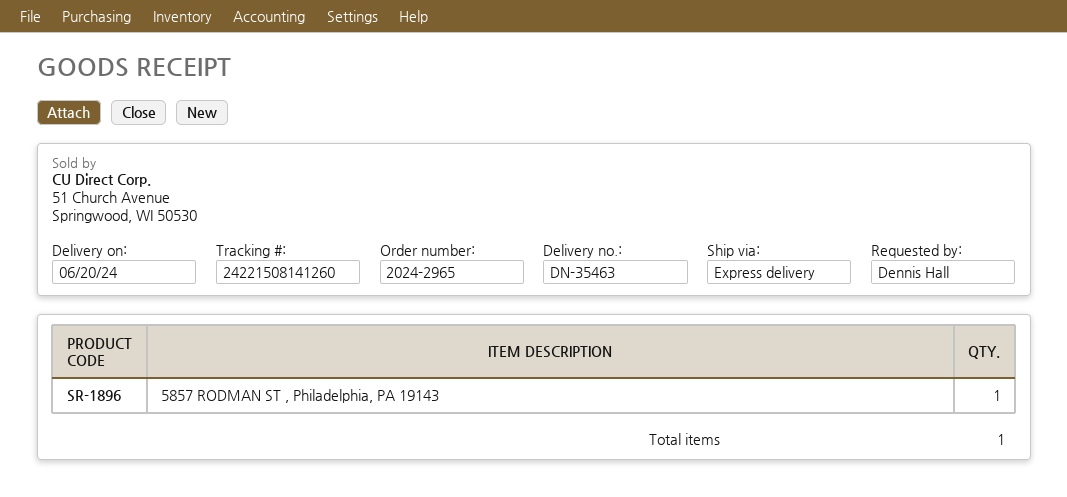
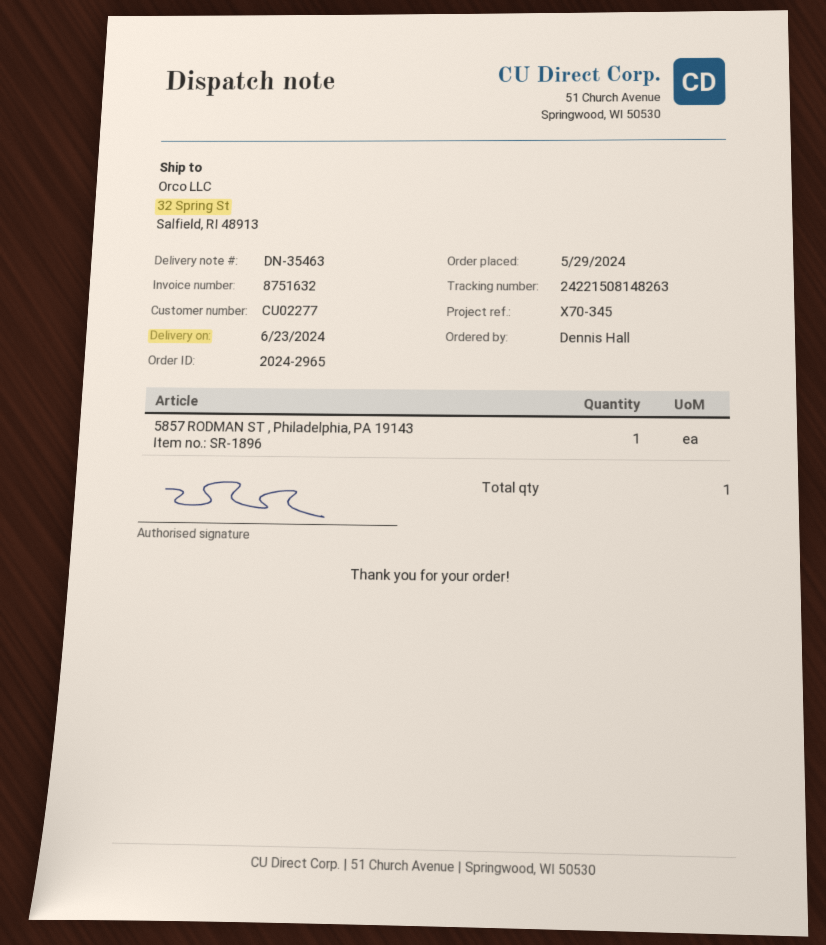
delivery date: 2024-06-20 -> 2024-06-23
tracking number: 24221508141260 -> 24221508148263

